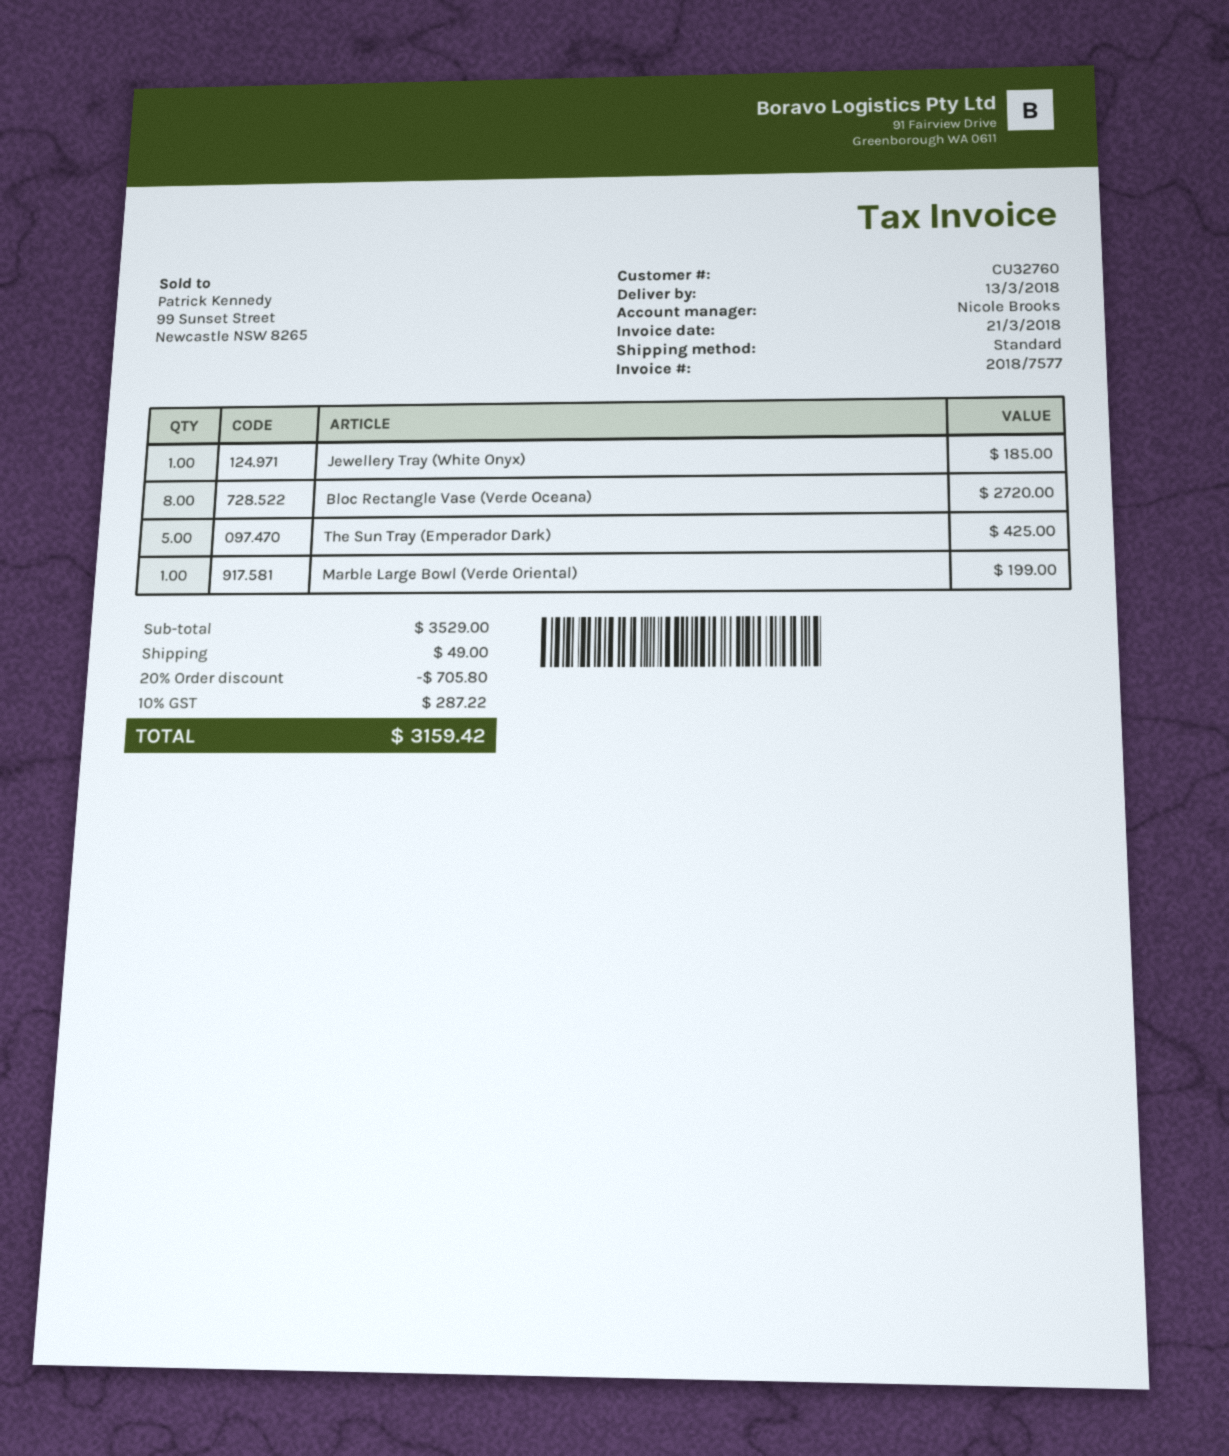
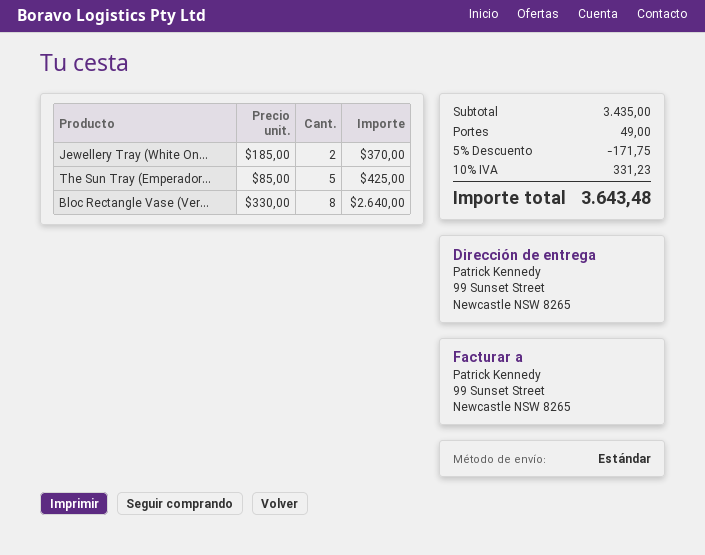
Jewellery Tray (White Onyx): 1 for 185.00 -> 2 for 370.00
Bloc Rectangle Vase (Verde Oceana): 8 for 2720.00 -> 8 for 2640.00
Marble Large Bowl (Verde Oriental): 1 for 199.00 -> none
subtotal: 3529.00 -> 3435.00
discount: 20% = 705.80 -> 5% = 171.75
tax: 10% = 287.22 -> 10% = 331.23
total: 3159.42 -> 3643.48

